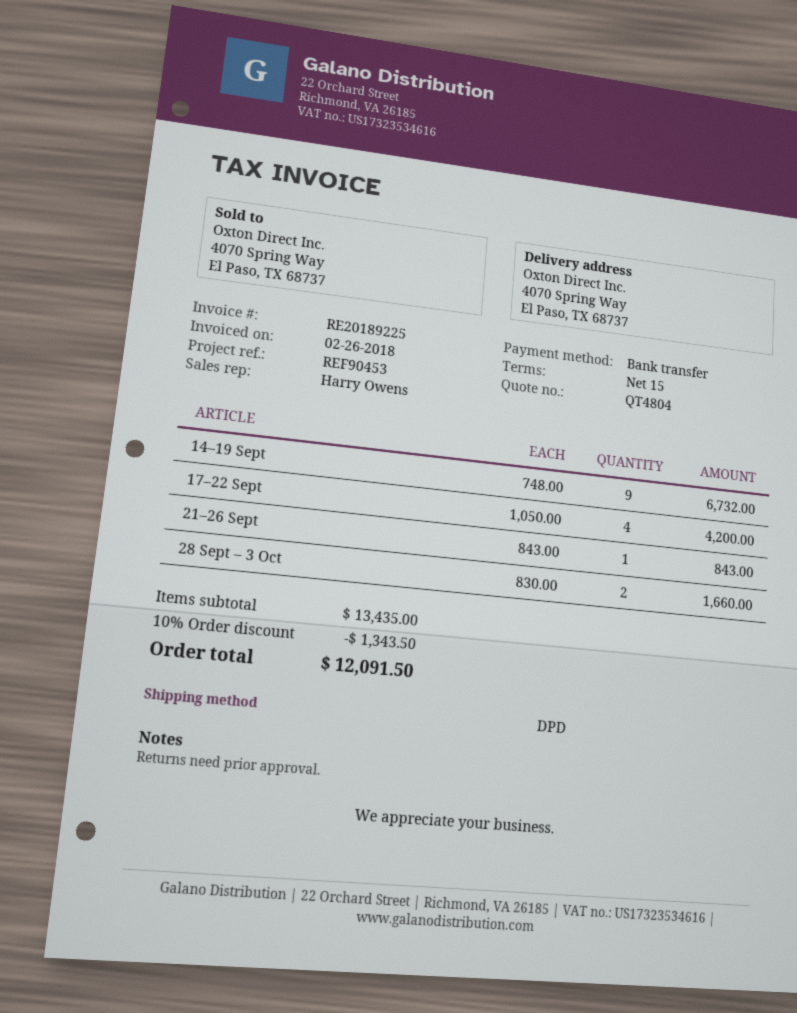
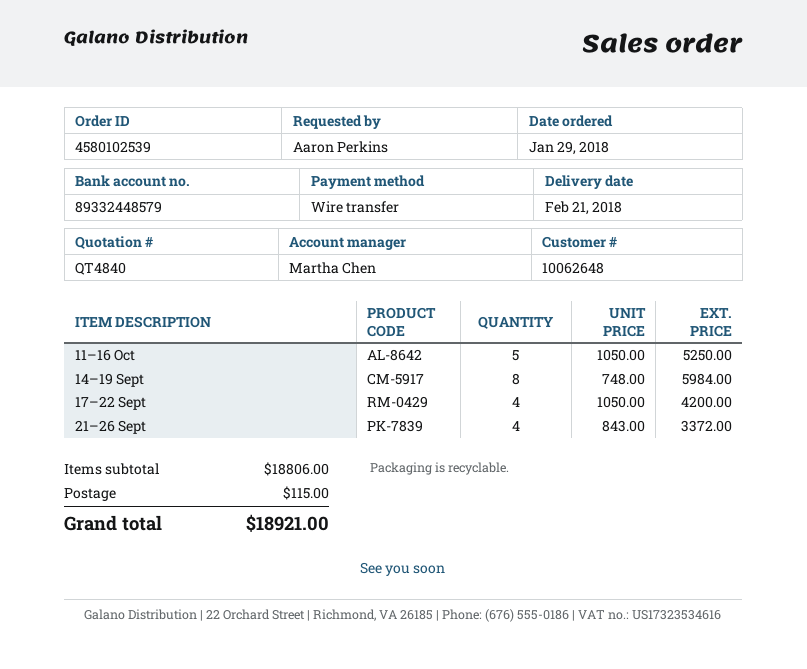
quote number: QT4804 -> QT4840
sales rep: Harry Owens -> Martha Chen
14–19 Sept: 9 x 748.00 = 6732.00 -> 8 x 748.00 = 5984.00
21–26 Sept: 1 x 843.00 = 843.00 -> 4 x 843.00 = 3372.00
28 Sept – 3 Oct: 2 x 830.00 = 1660.00 -> none
11–16 Oct: none -> 5 x 1050.00 = 5250.00
subtotal: 13435.00 -> 18806.00
discount: 10% = 1343.50 -> none
shipping: none -> 115.00
total: 12091.50 -> 18921.00

